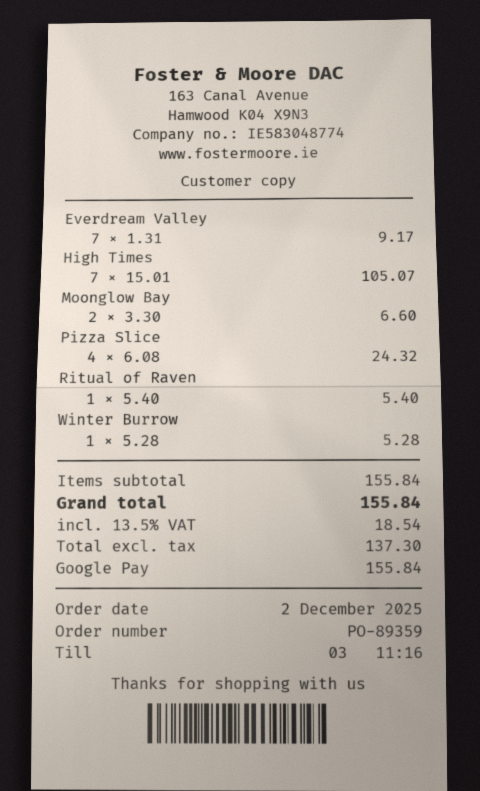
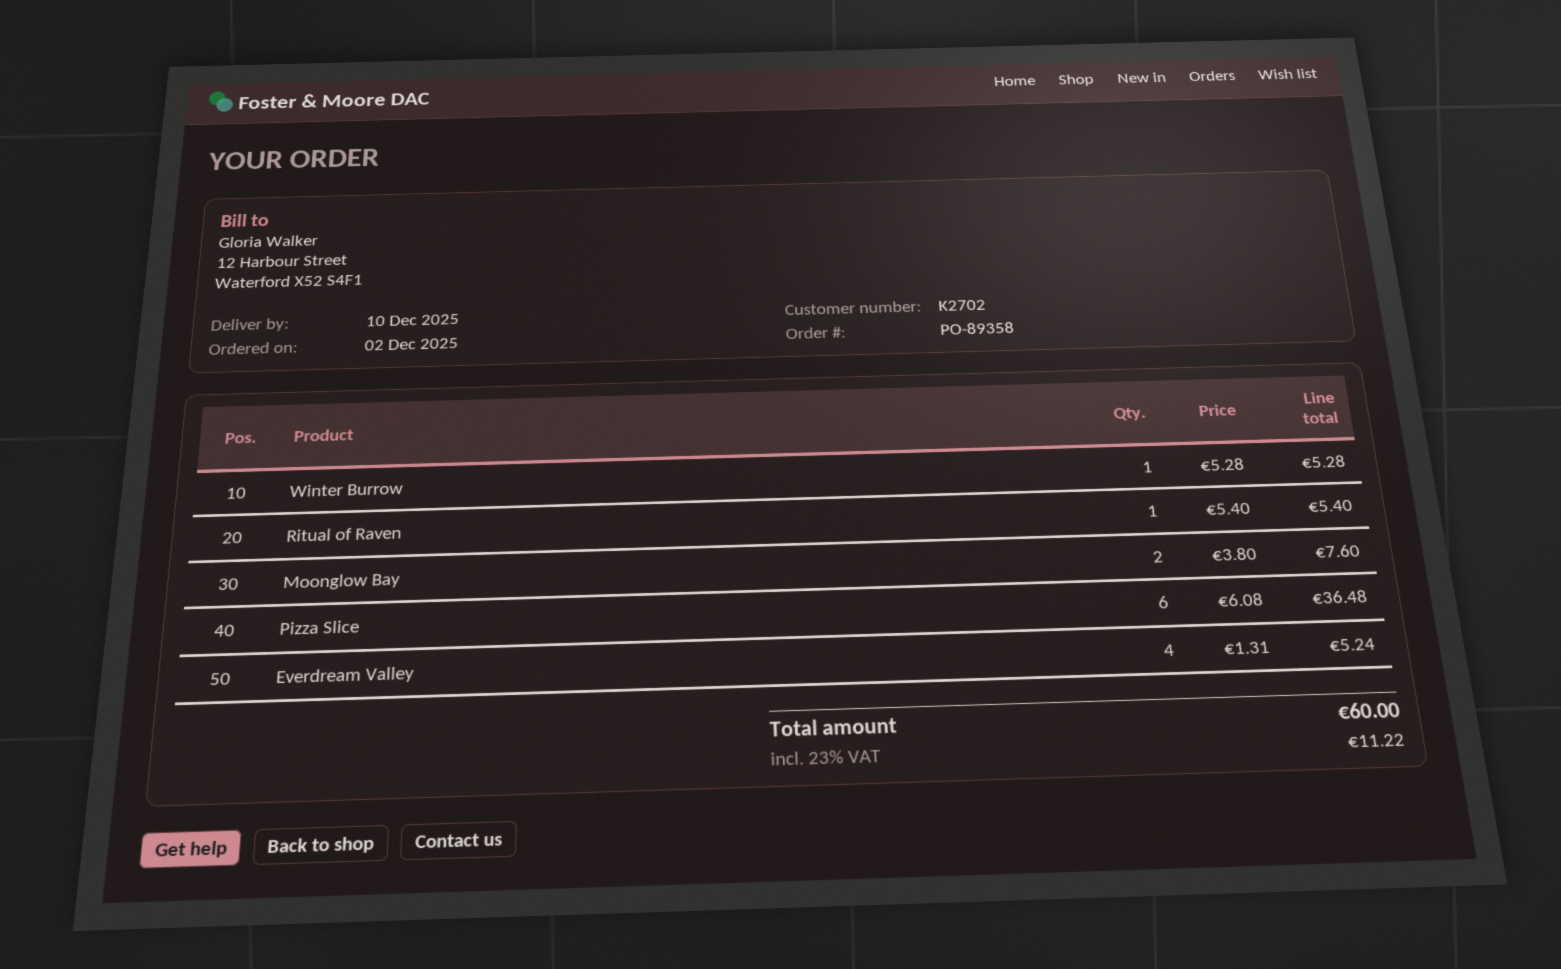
order number: PO-89359 -> PO-89358
Everdream Valley: 7 x 1.31 = 9.17 -> 4 x 1.31 = 5.24
High Times: 7 x 15.01 = 105.07 -> none
Moonglow Bay: 2 x 3.30 = 6.60 -> 2 x 3.80 = 7.60
Pizza Slice: 4 x 6.08 = 24.32 -> 6 x 6.08 = 36.48
tax: 13.5% = 18.54 -> 23% = 11.22
total: 155.84 -> 60.00

